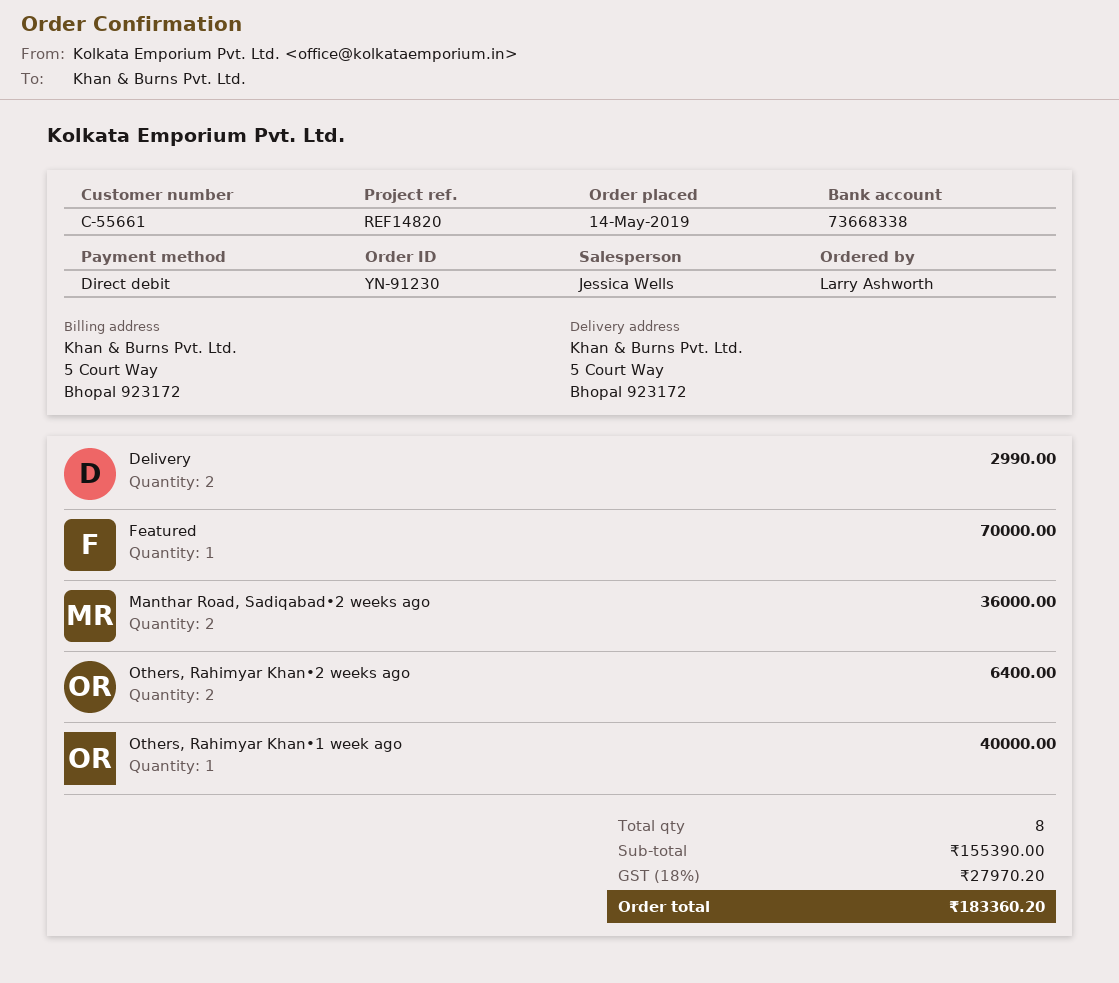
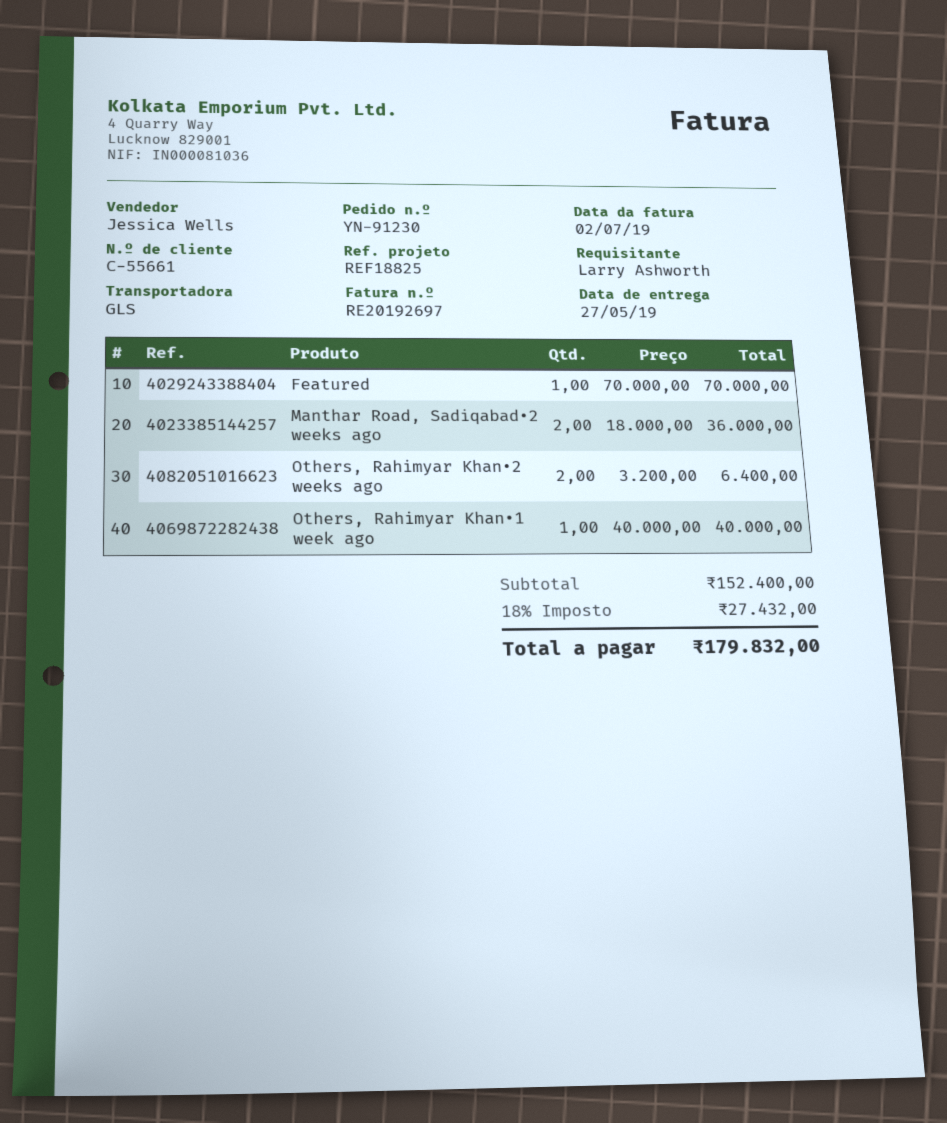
reference: REF14820 -> REF18825
Delivery: 2 for 2990.00 -> none
subtotal: 155390.00 -> 152400.00
tax: 18% = 27970.20 -> 18% = 27432.00
total: 183360.20 -> 179832.00

